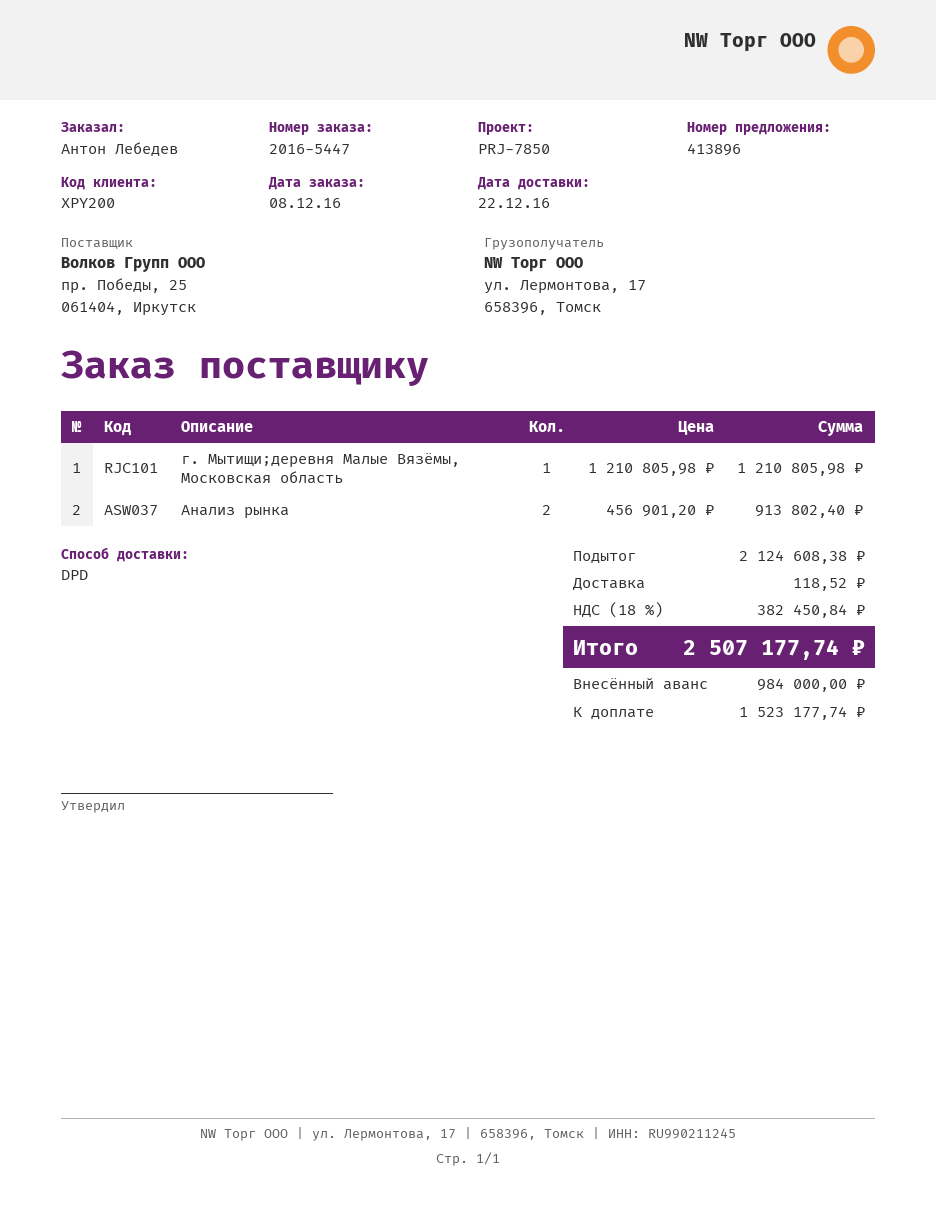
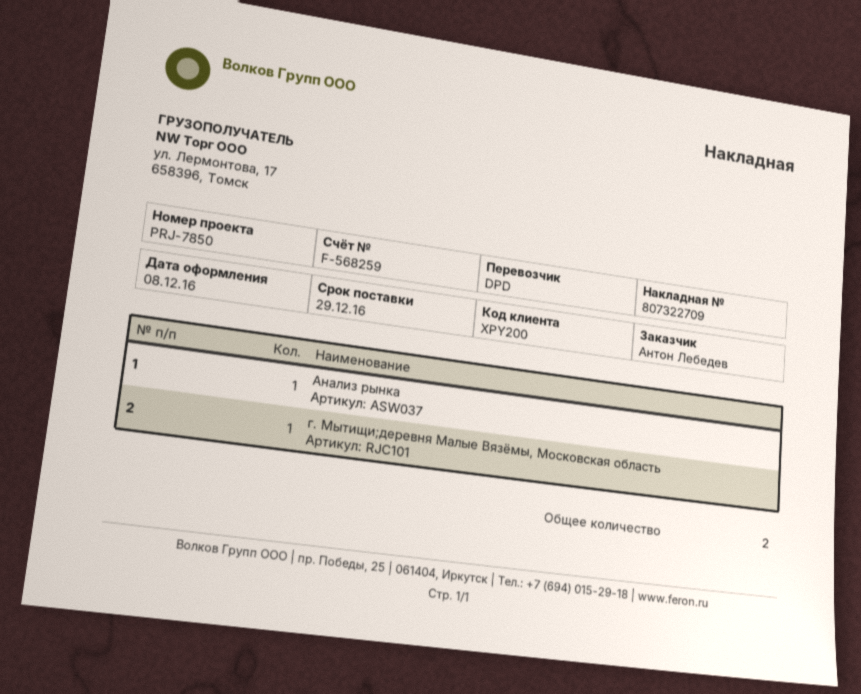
delivery date: 2016-12-22 -> 2016-12-29
Анализ рынка: 2 -> 1

